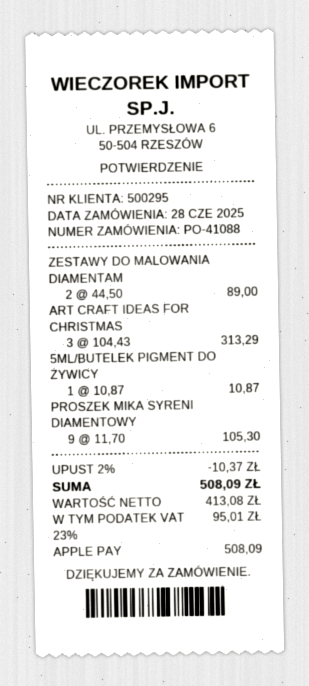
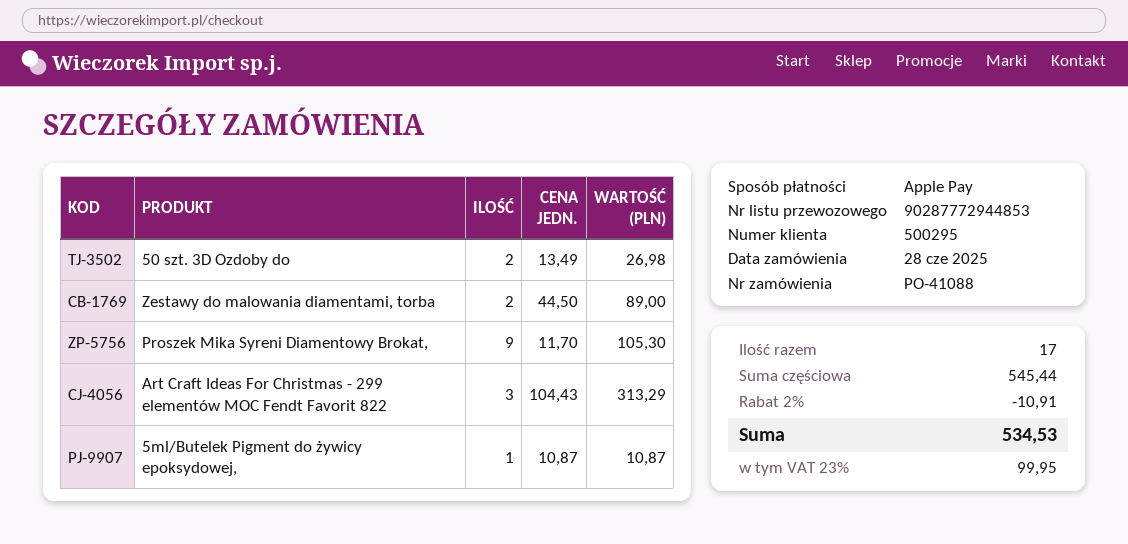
50 szt. 3D Ozdoby do: none -> 2 x 13.49 = 26.98
discount: 2% = 10.37 -> 2% = 10.91
tax: 23% = 95.01 -> 23% = 99.95
total: 508.09 -> 534.53

